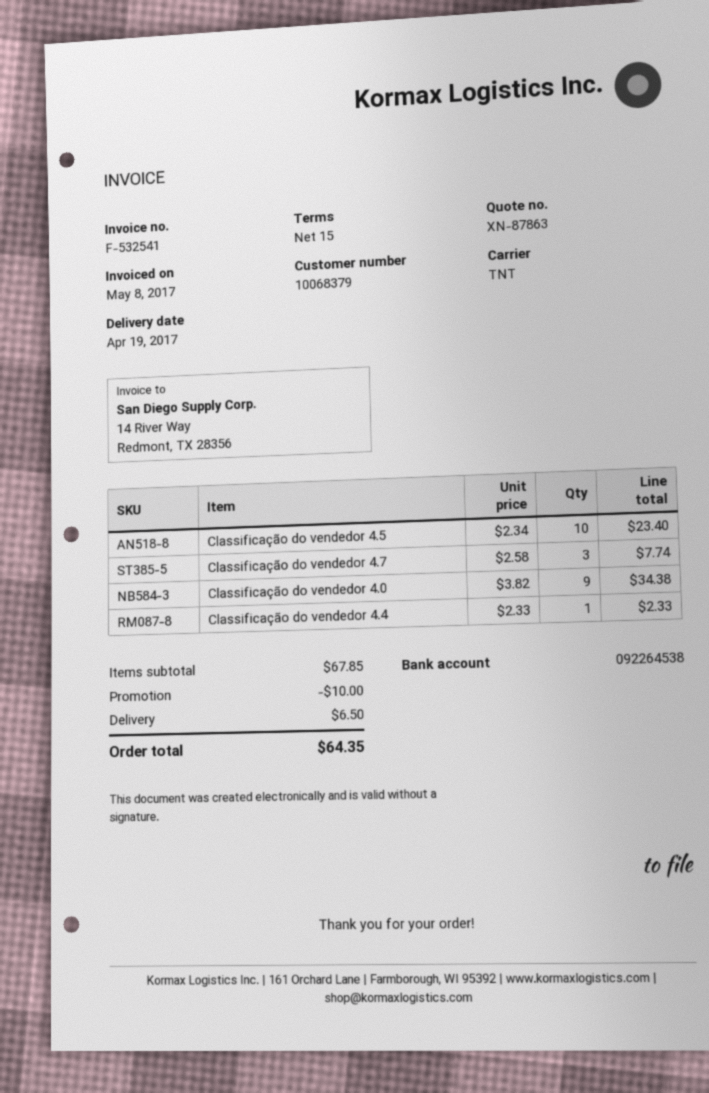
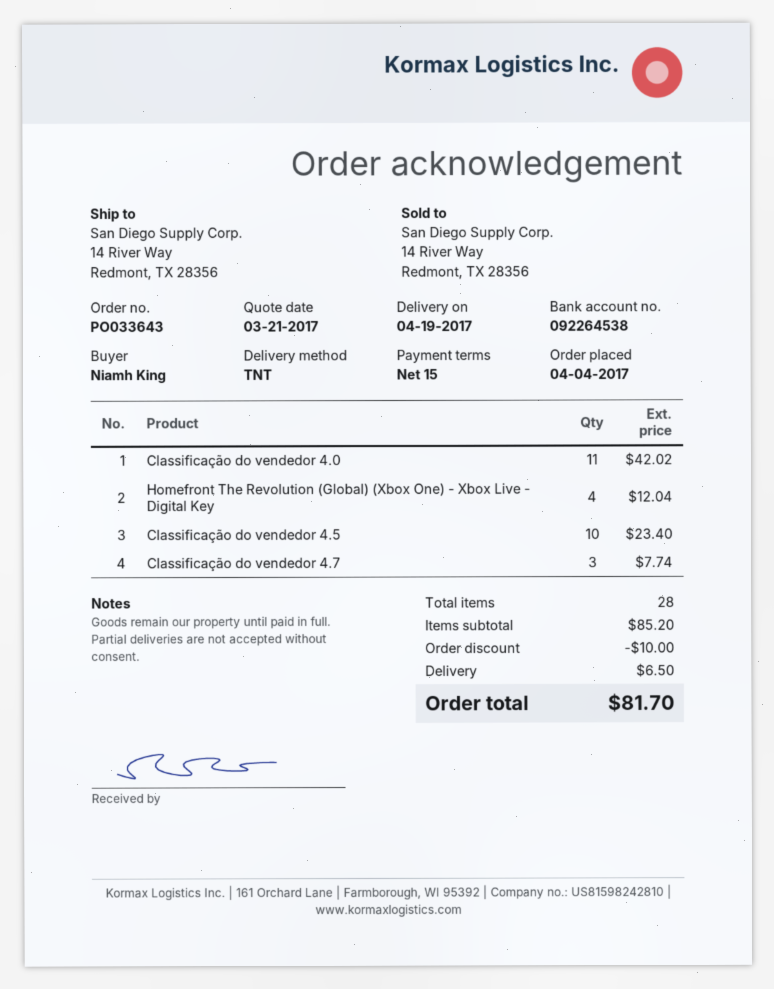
Classificação do vendedor 4.0: 9 for 34.38 -> 11 for 42.02
Classificação do vendedor 4.4: 1 for 2.33 -> none
Homefront The Revolution (Global) (Xbox One) - Xbox Live - Digital Key: none -> 4 for 12.04
subtotal: 67.85 -> 85.20
total: 64.35 -> 81.70

